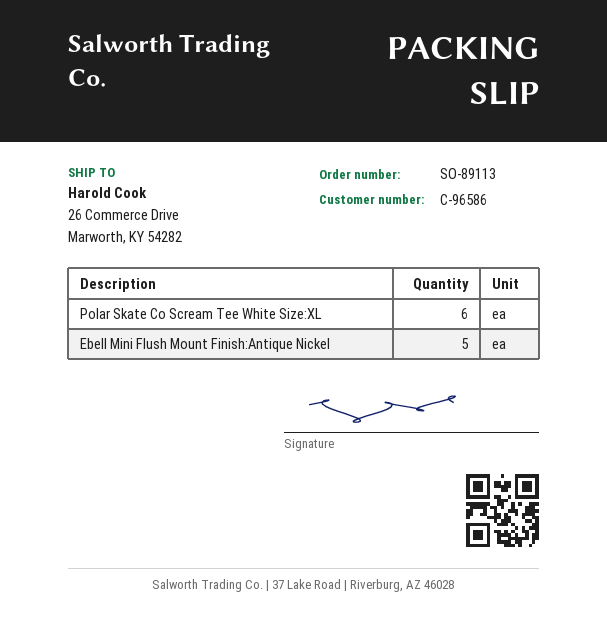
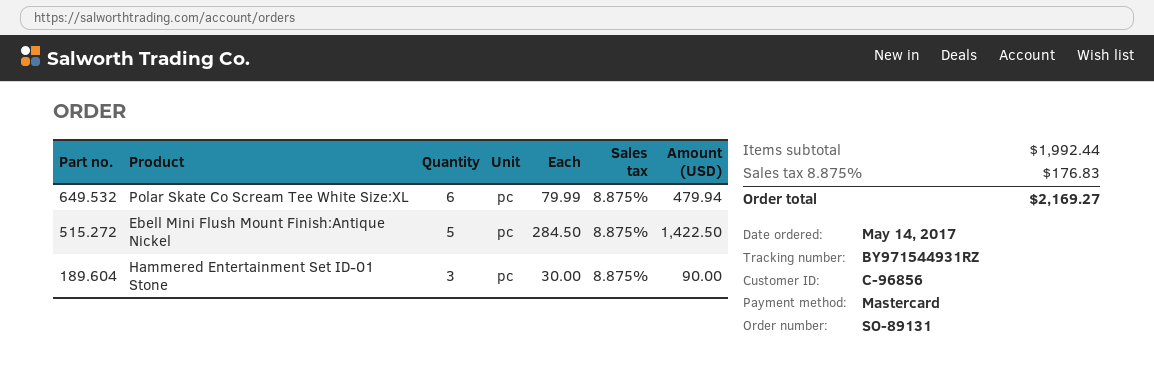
order number: SO-89113 -> SO-89131
customer number: C-96586 -> C-96856
Hammered Entertainment Set ID-01 Stone: none -> 3

